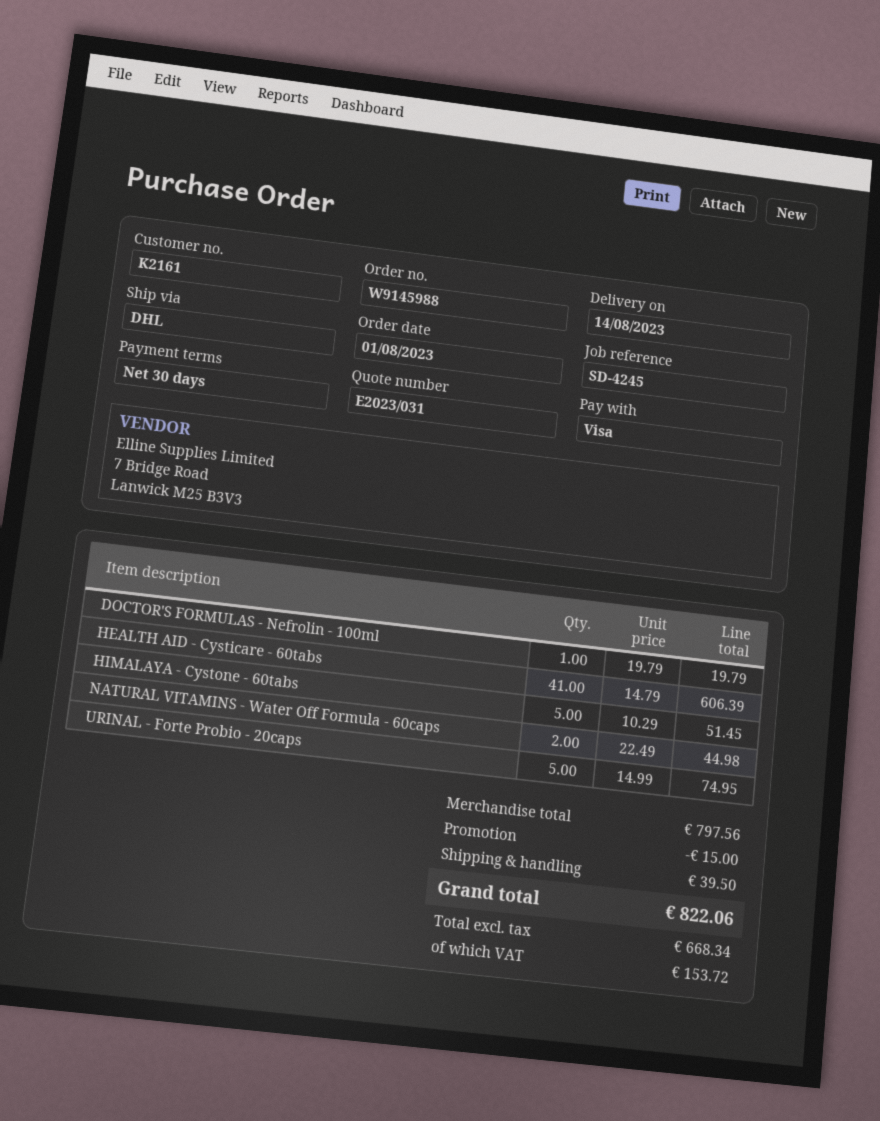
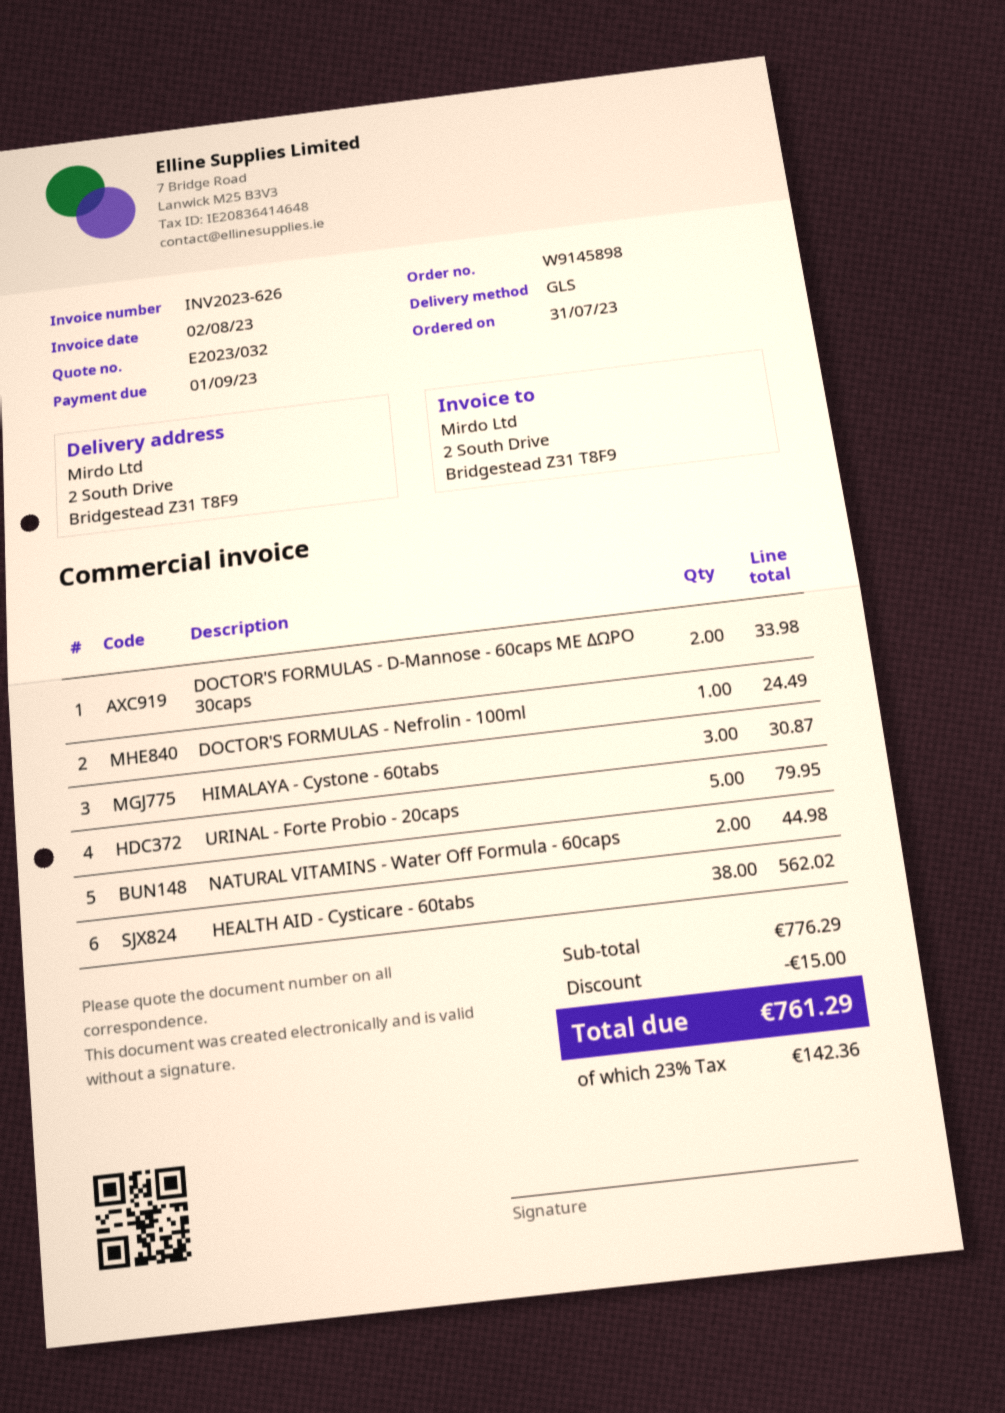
quote number: E2023/031 -> E2023/032
order number: W9145988 -> W9145898
order date: 2023-08-01 -> 2023-07-31
shipping method: DHL -> GLS
DOCTOR'S FORMULAS - Nefrolin - 100ml: 1 for 19.79 -> 1 for 24.49
HEALTH AID - Cysticare - 60tabs: 41 for 606.39 -> 38 for 562.02
HIMALAYA - Cystone - 60tabs: 5 for 51.45 -> 3 for 30.87
URINAL - Forte Probio - 20caps: 5 for 74.95 -> 5 for 79.95
DOCTOR'S FORMULAS - D-Mannose - 60caps ΜΕ ΔΩΡΟ 30caps: none -> 2 for 33.98
subtotal: 797.56 -> 776.29
shipping: 39.50 -> none
tax: 153.72 -> 142.36
total: 822.06 -> 761.29

